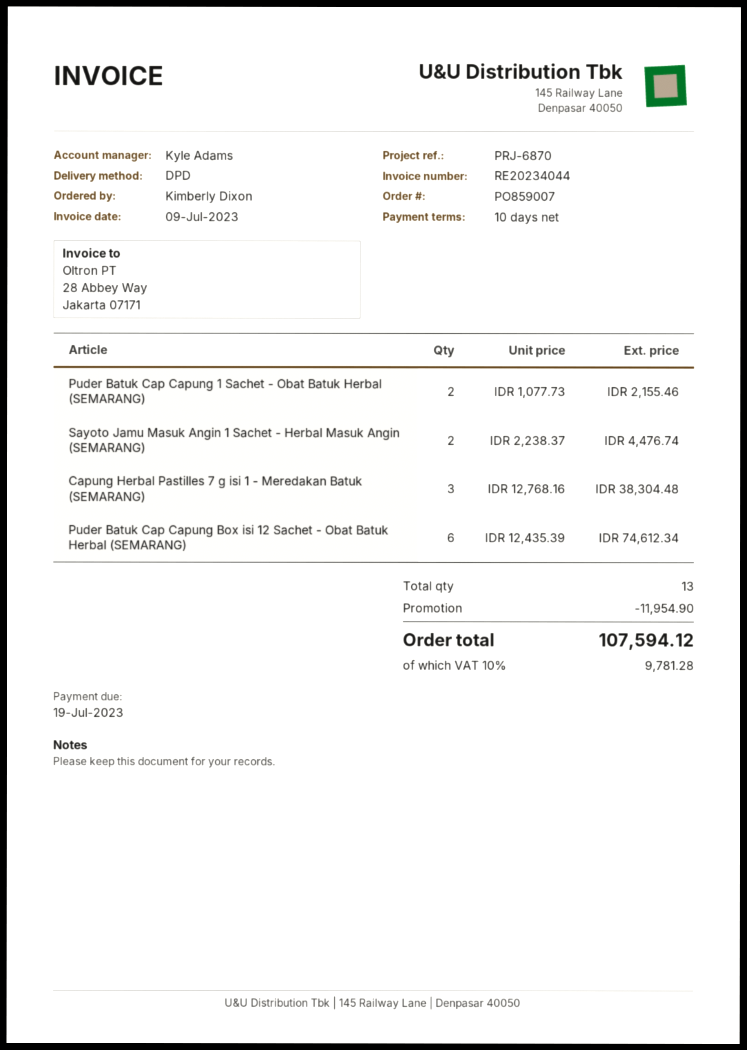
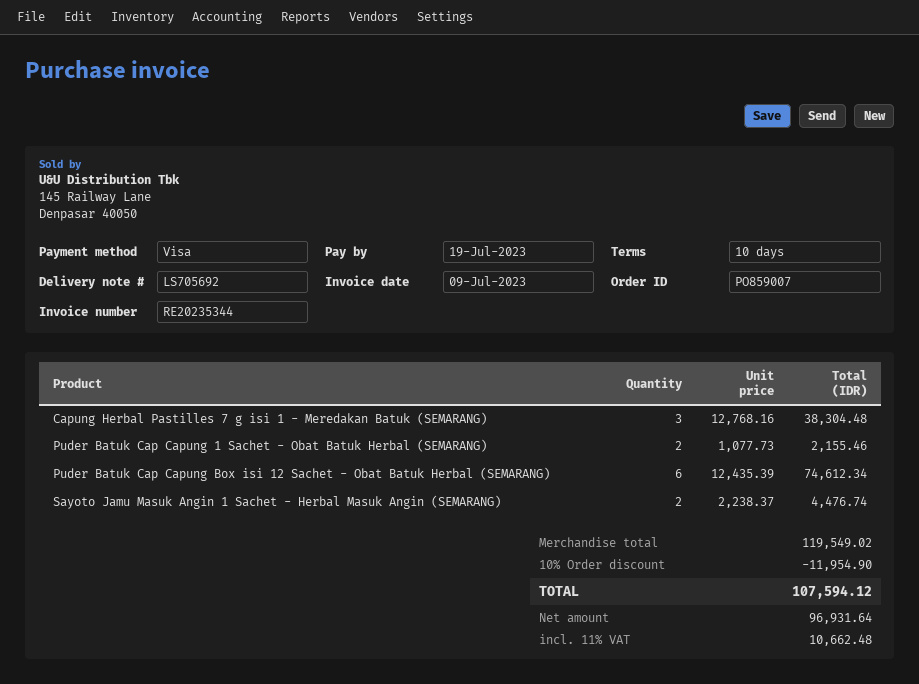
invoice number: RE20234044 -> RE20235344
tax: 10% = 9781.28 -> 11% = 10662.48

